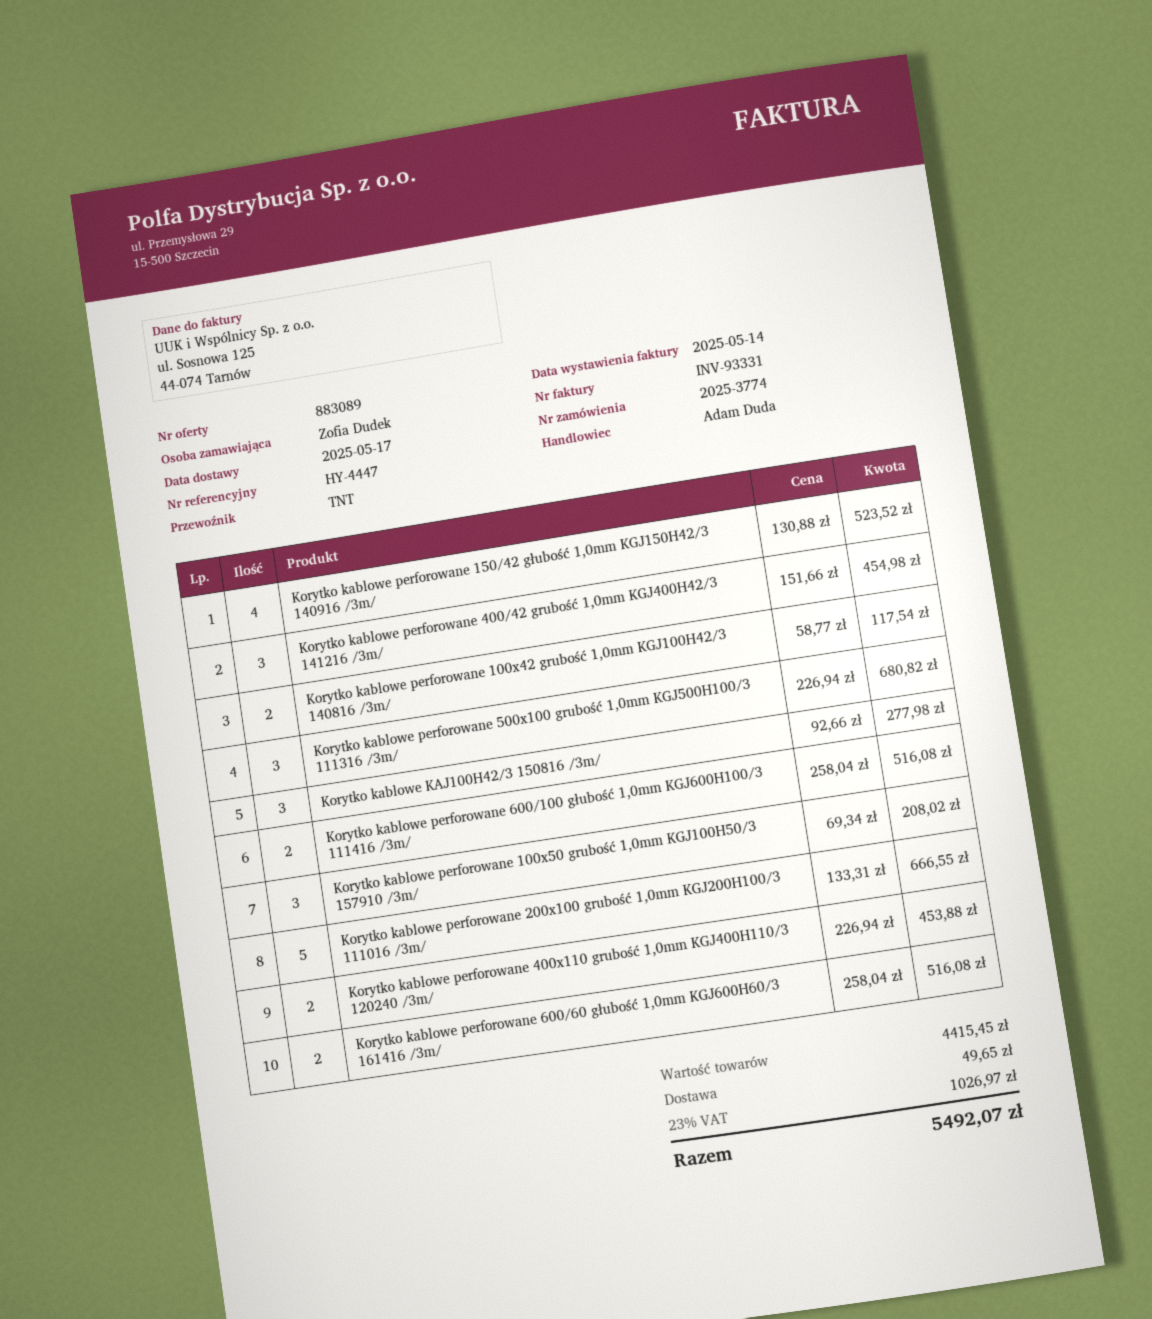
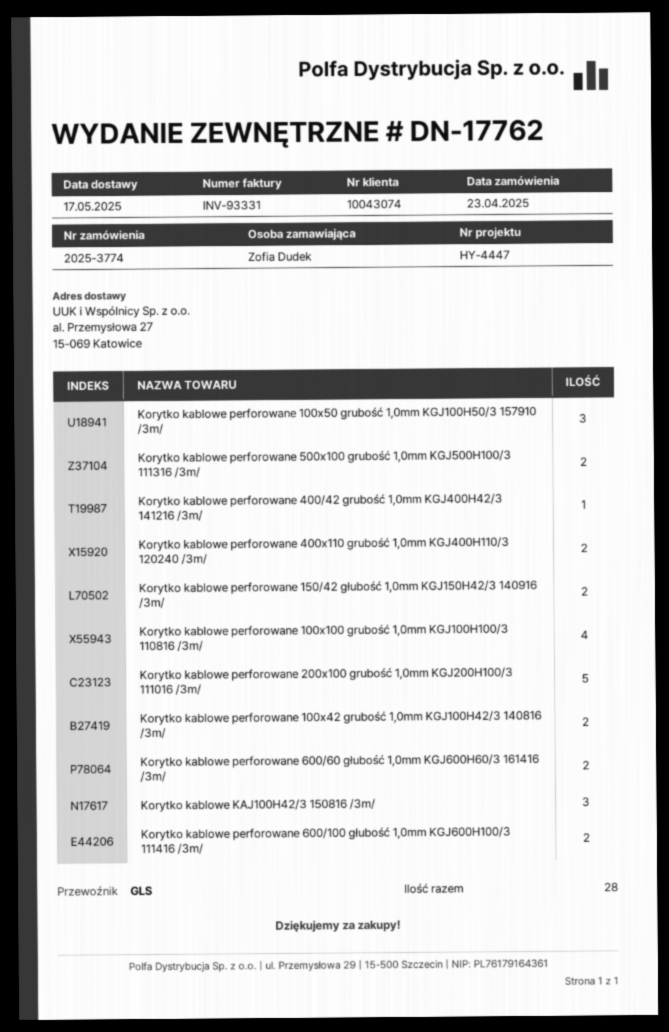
shipping method: TNT -> GLS
Korytko kablowe perforowane 150/42 głubość 1,0mm KGJ150H42/3 140916 /3m/: 4 -> 2
Korytko kablowe perforowane 400/42 grubość 1,0mm KGJ400H42/3 141216 /3m/: 3 -> 1
Korytko kablowe perforowane 500x100 grubość 1,0mm KGJ500H100/3 111316 /3m/: 3 -> 2
Korytko kablowe perforowane 100x100 grubość 1,0mm KGJ100H100/3 110816 /3m/: none -> 4

